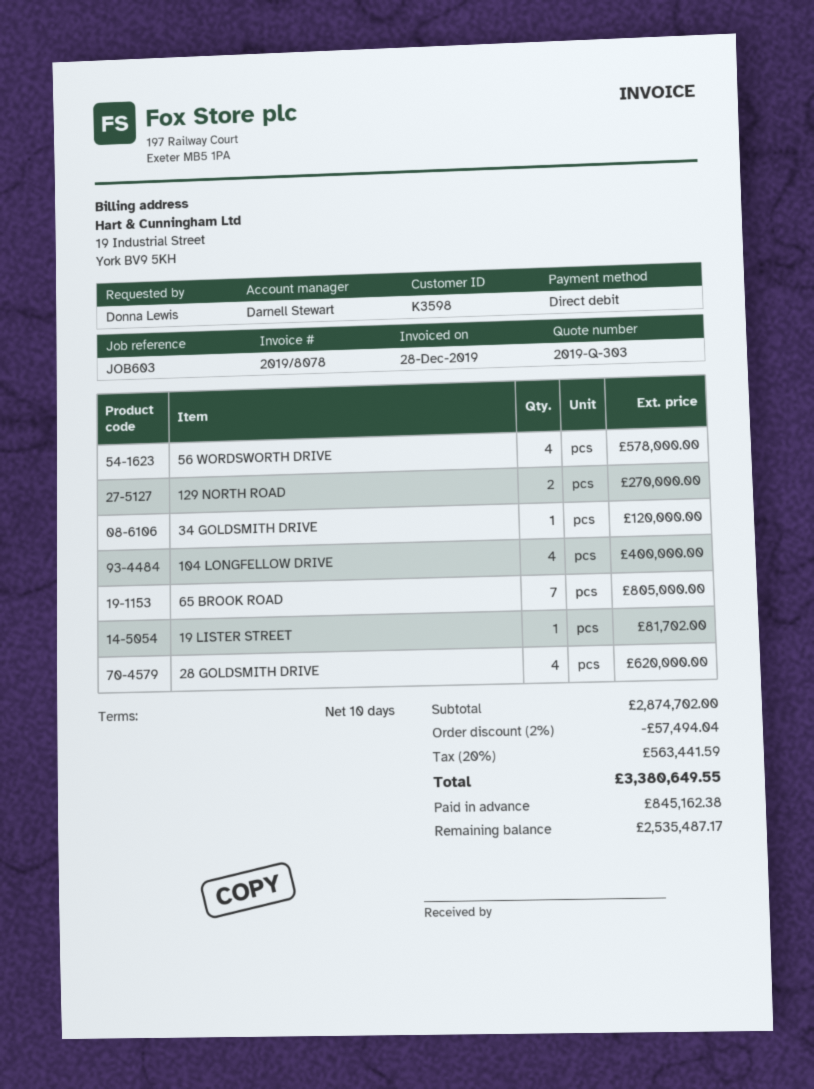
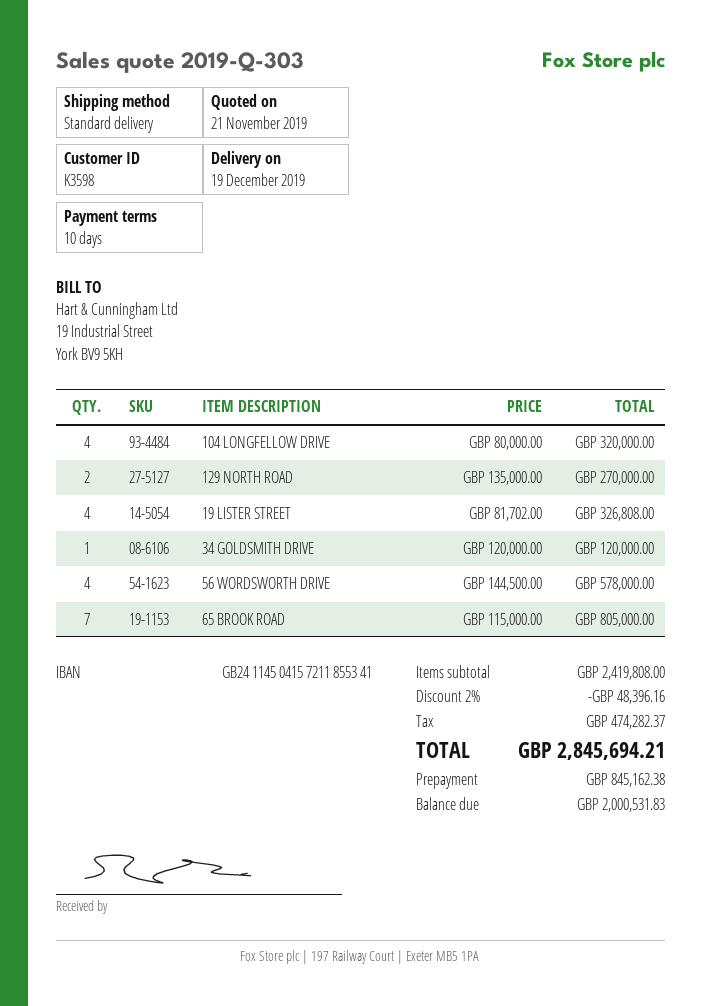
104 LONGFELLOW DRIVE: 4 for 400000.00 -> 4 for 320000.00
19 LISTER STREET: 1 for 81702.00 -> 4 for 326808.00
28 GOLDSMITH DRIVE: 4 for 620000.00 -> none
subtotal: 2874702.00 -> 2419808.00
discount: 2% = 57494.04 -> 2% = 48396.16
tax: 563441.59 -> 474282.37
total: 3380649.55 -> 2845694.21
balance: 2535487.17 -> 2000531.83

